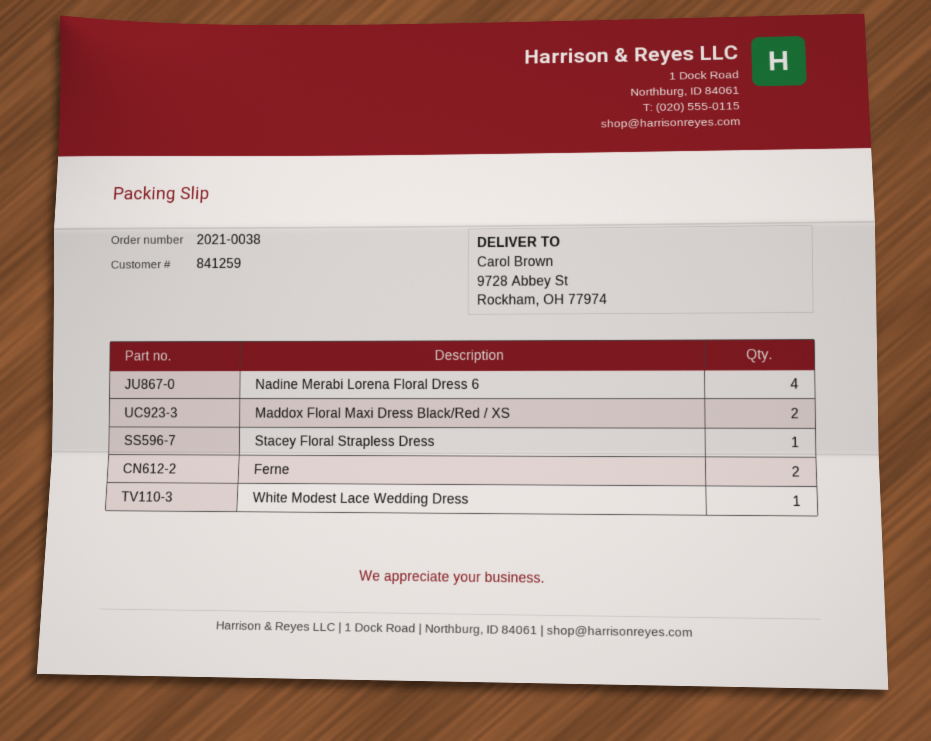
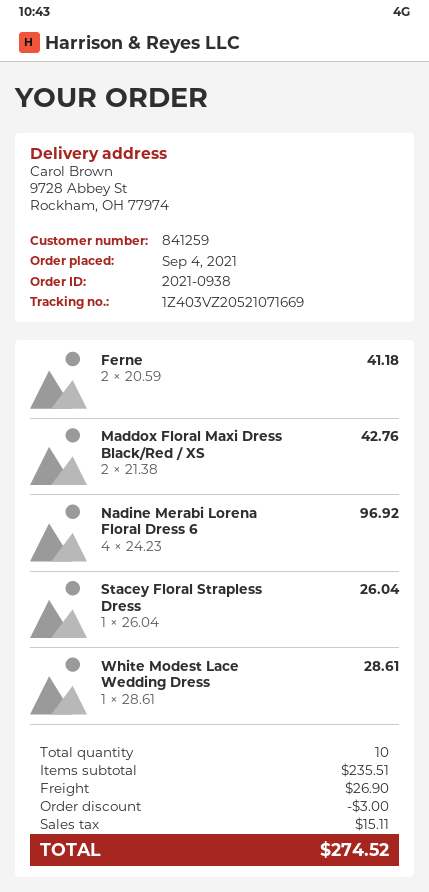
order number: 2021-0038 -> 2021-0938

